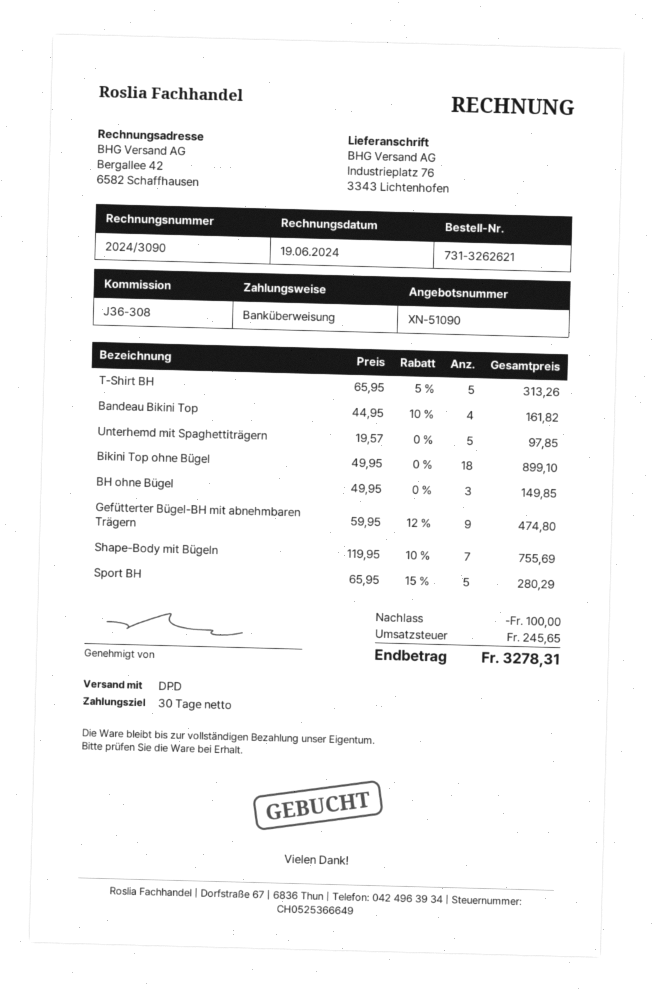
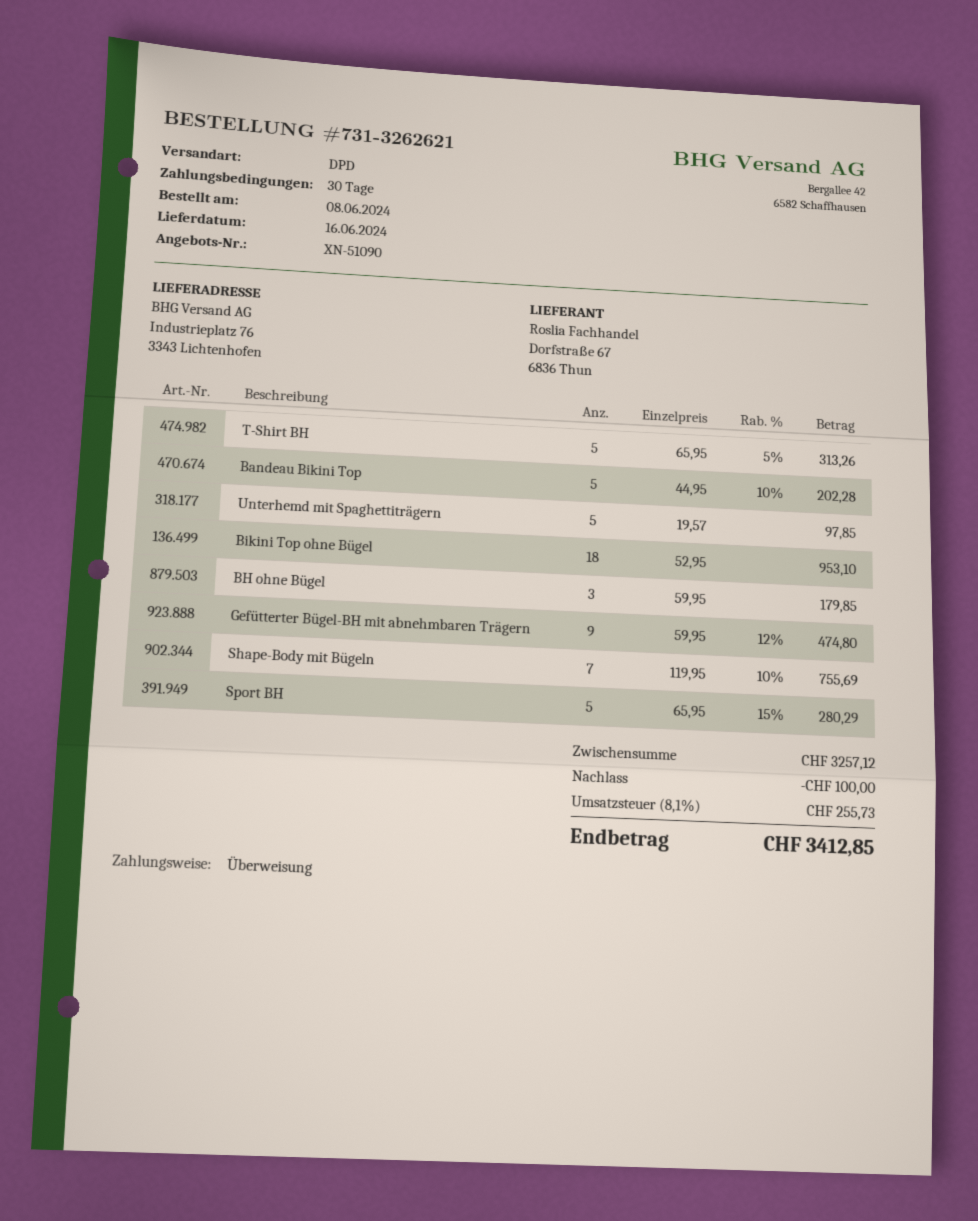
Bandeau Bikini Top: 4 x 44.95 - 10% = 161.82 -> 5 x 44.95 - 10% = 202.28
Bikini Top ohne Bügel: 18 x 49.95 = 899.10 -> 18 x 52.95 = 953.10
BH ohne Bügel: 3 x 49.95 = 149.85 -> 3 x 59.95 = 179.85
tax: 245.65 -> 255.73
total: 3278.31 -> 3412.85

